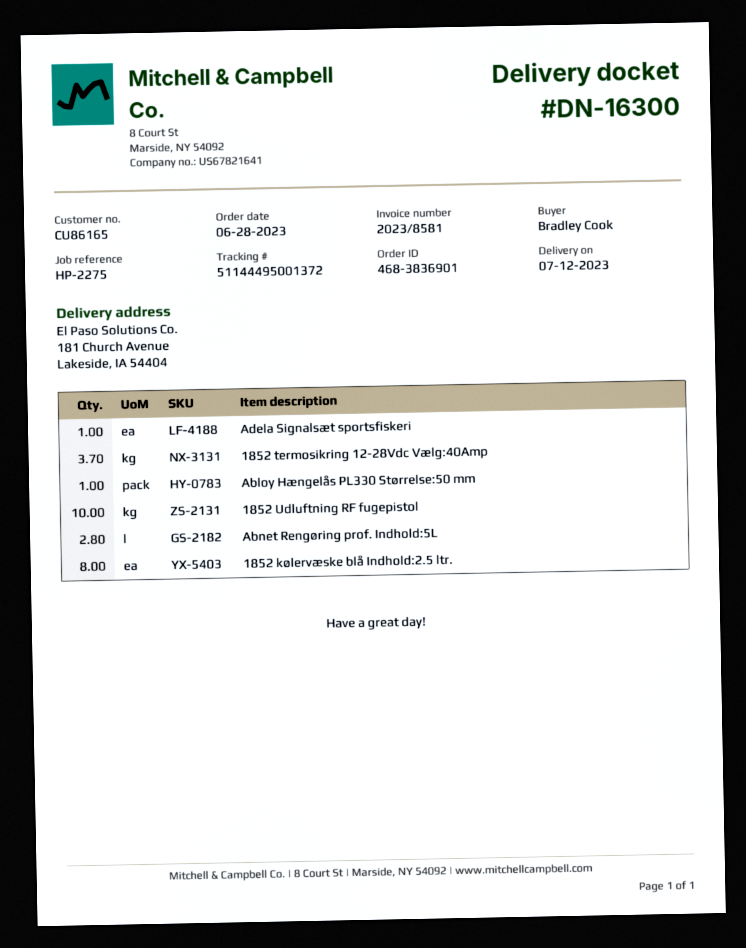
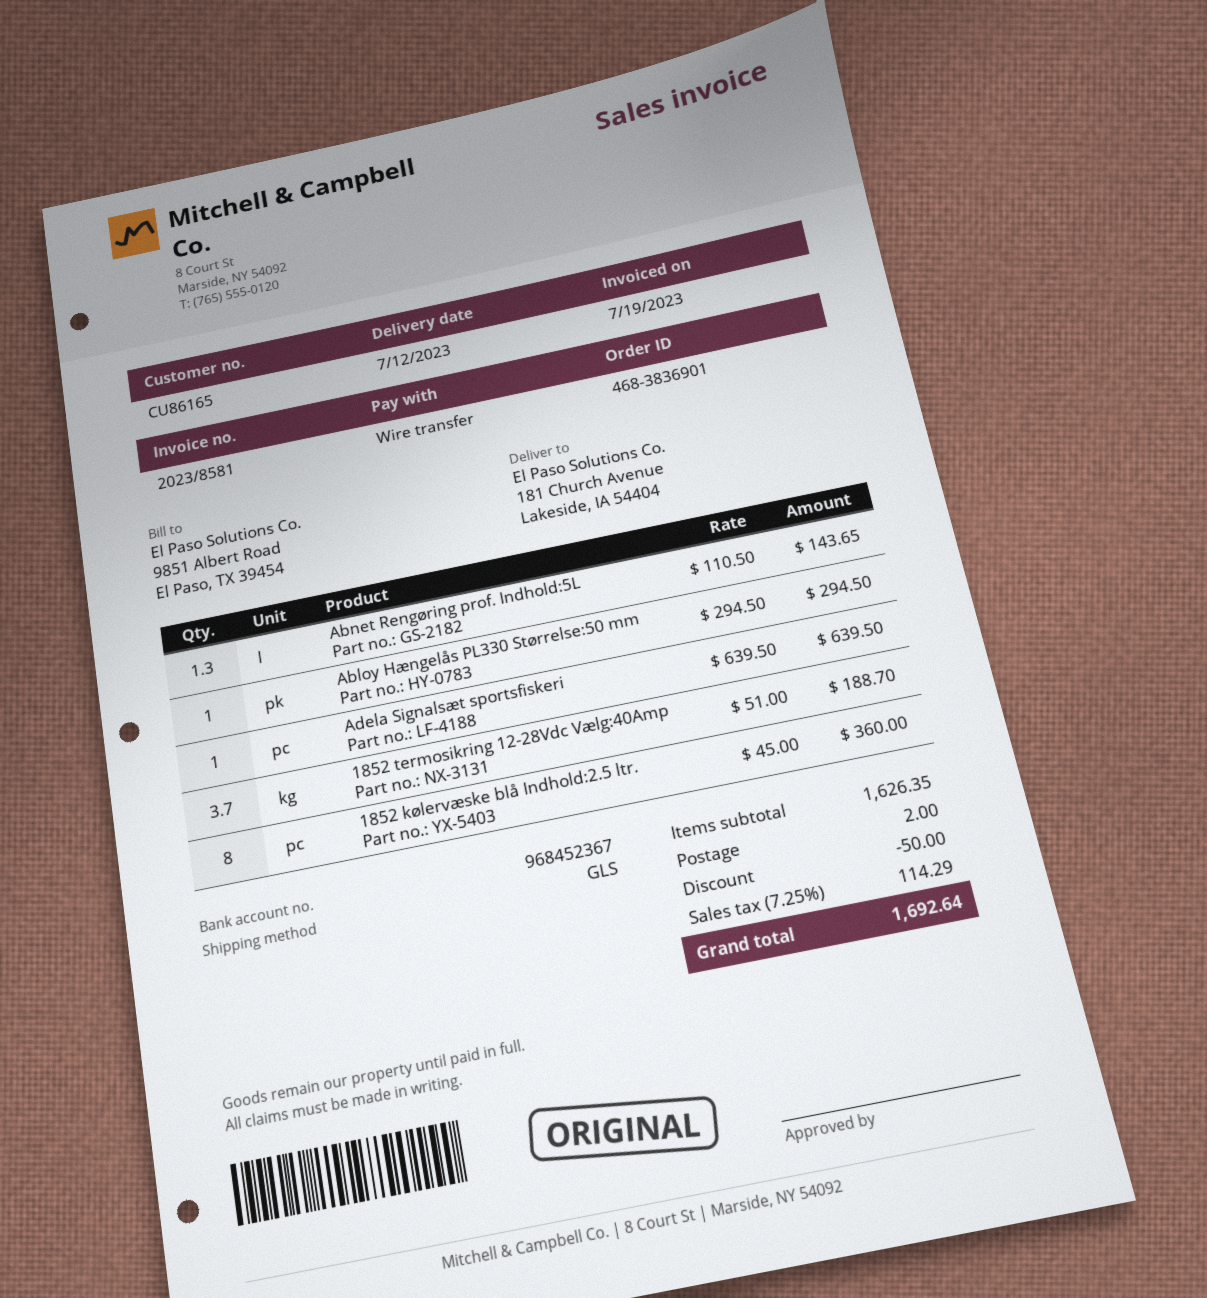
1852 Udluftning RF fugepistol: 10 -> none
Abnet Rengøring prof. Indhold:5L: 2.8 -> 1.3

